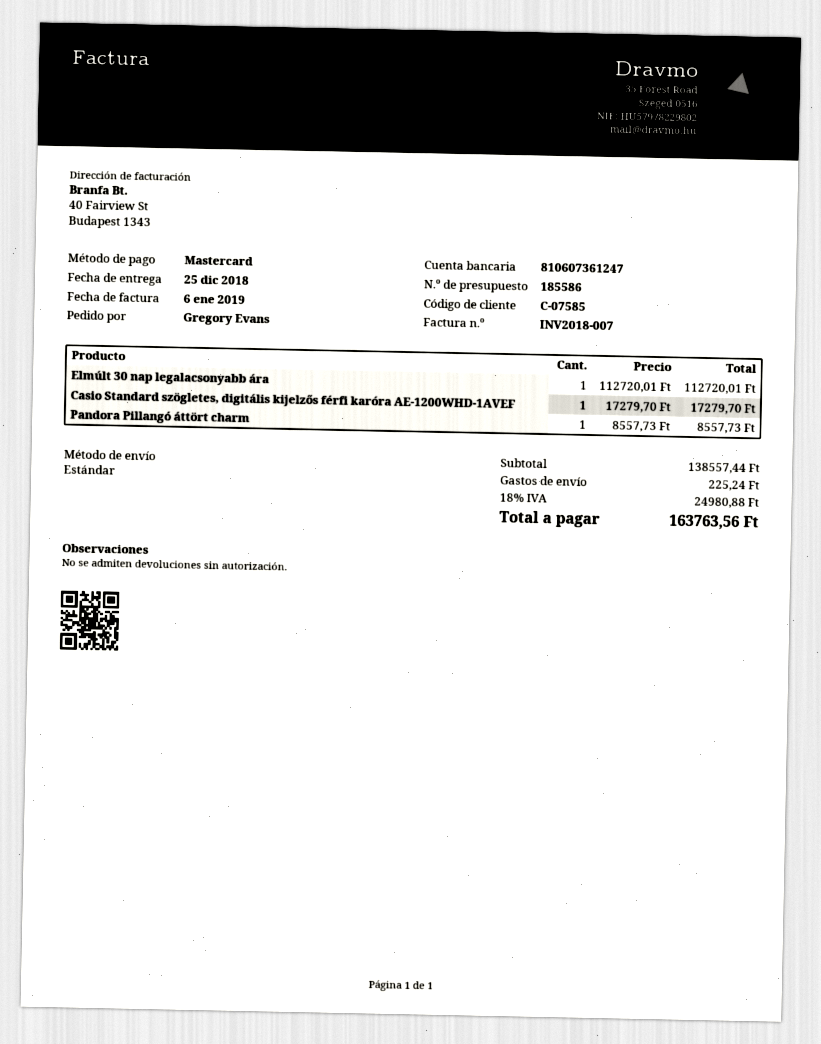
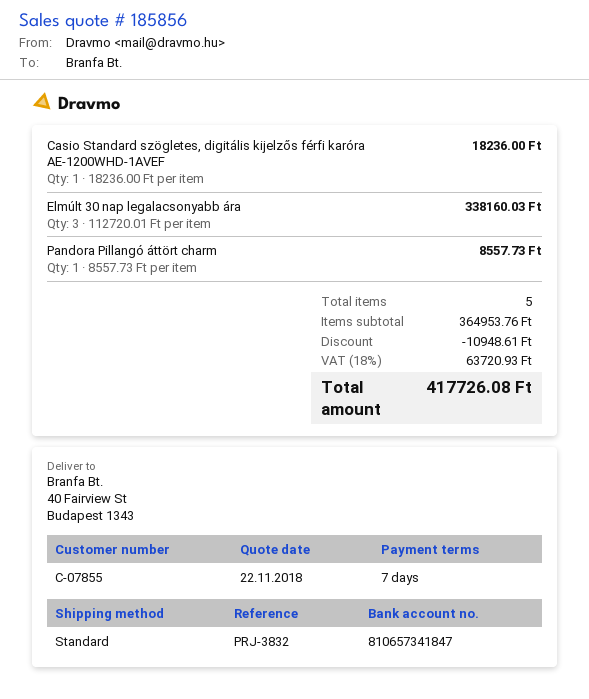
quote number: 185586 -> 185856
customer number: C-07585 -> C-07855
bank account: 810607361247 -> 810657341847
Elmúlt 30 nap legalacsonyabb ára: 1 x 112720.01 = 112720.01 -> 3 x 112720.01 = 338160.03
Casio Standard szögletes, digitális kijelzős férfi karóra AE-1200WHD-1AVEF: 1 x 17279.70 = 17279.70 -> 1 x 18236.00 = 18236.00
subtotal: 138557.44 -> 364953.76
discount: none -> 10948.61
shipping: 225.24 -> none
tax: 18% = 24980.88 -> 18% = 63720.93
total: 163763.56 -> 417726.08

